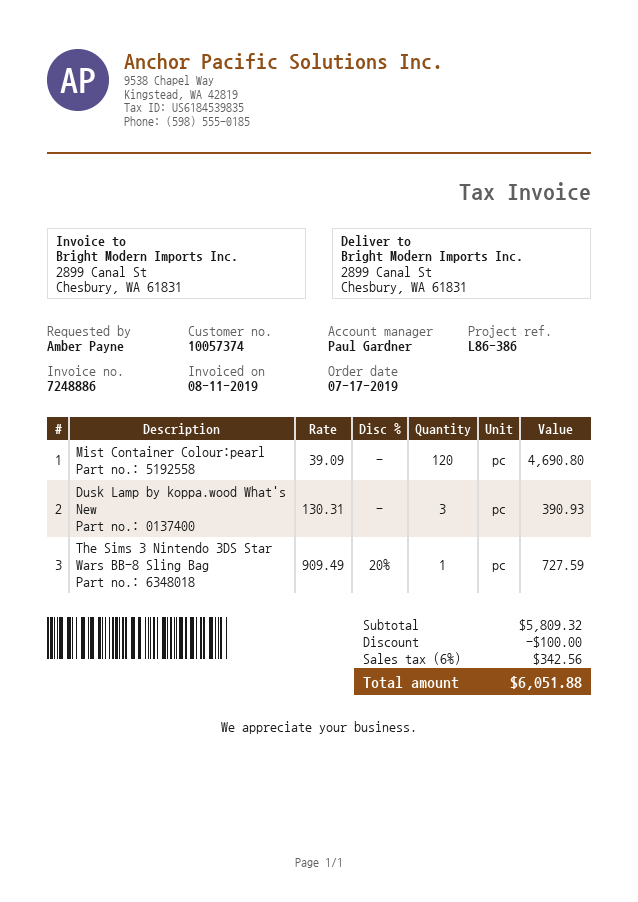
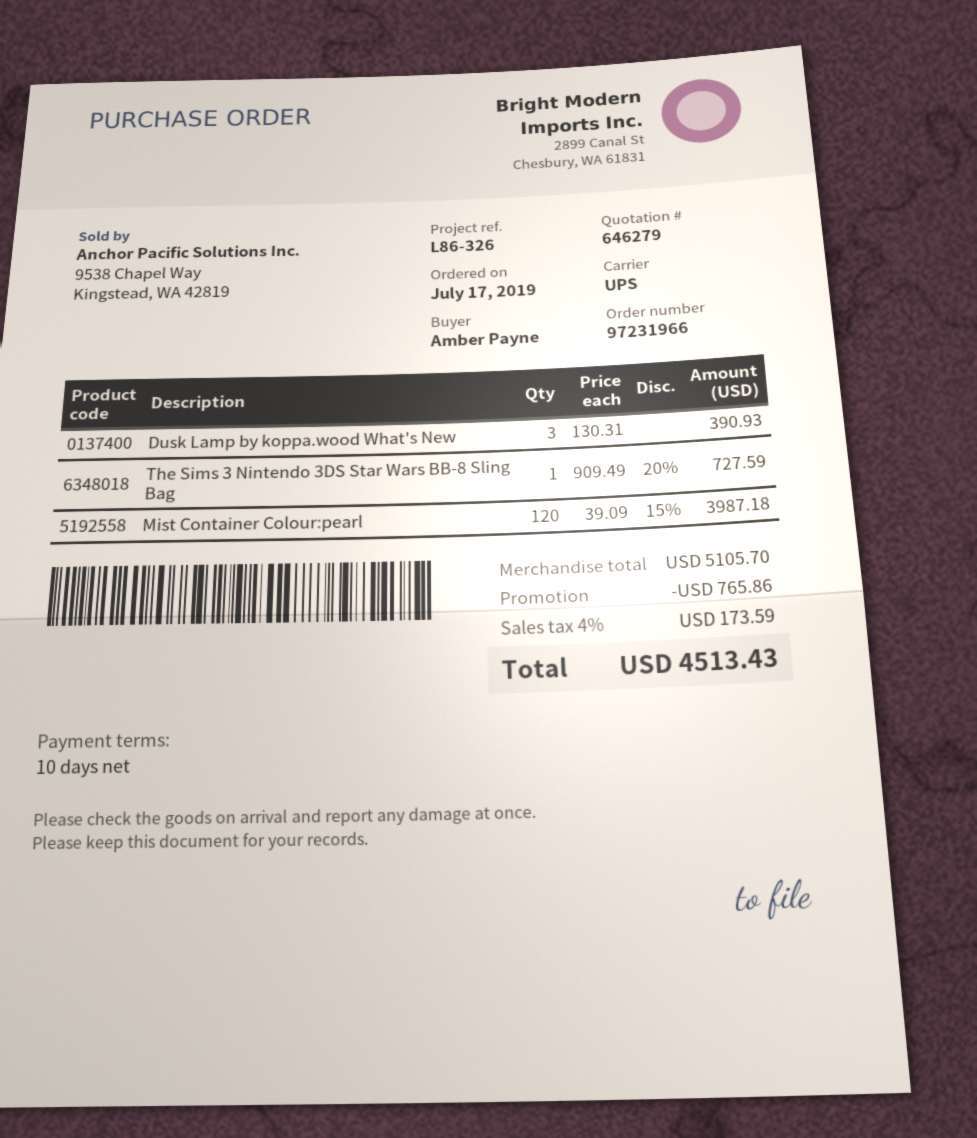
reference: L86-386 -> L86-326
Mist Container Colour:pearl: 120 x 39.09 = 4690.80 -> 120 x 39.09 - 15% = 3987.18
subtotal: 5809.32 -> 5105.70
discount: 100.00 -> 765.86
tax: 6% = 342.56 -> 4% = 173.59
total: 6051.88 -> 4513.43

